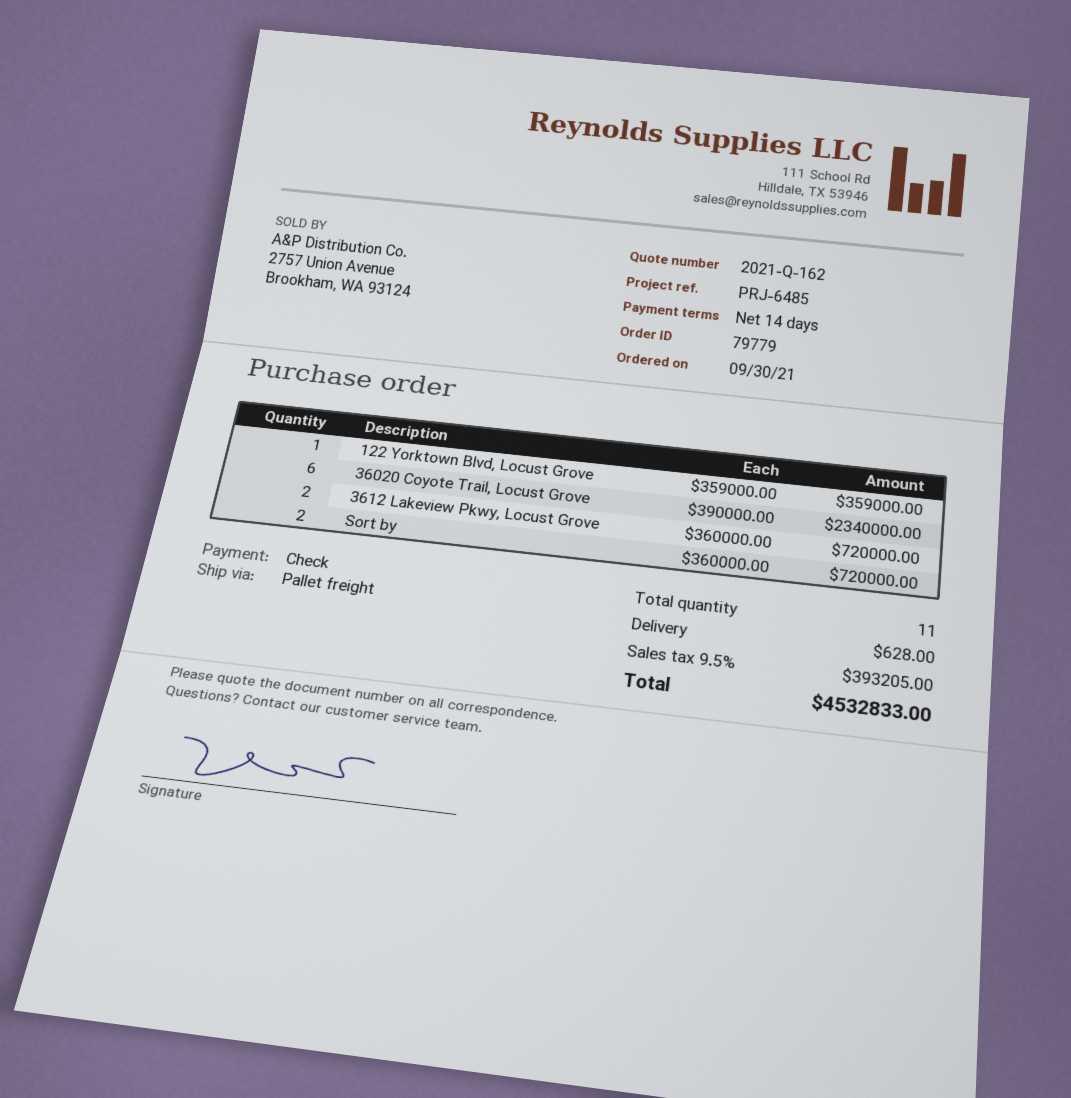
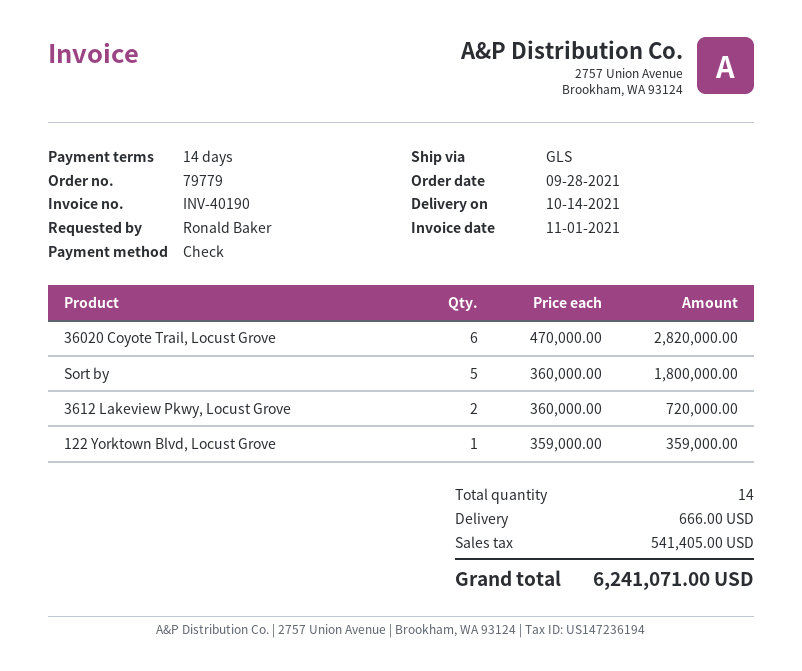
order date: 2021-09-30 -> 2021-09-28
shipping method: pallet freight -> GLS
36020 Coyote Trail, Locust Grove: 6 x 390000.00 = 2340000.00 -> 6 x 470000.00 = 2820000.00
Sort by: 2 x 360000.00 = 720000.00 -> 5 x 360000.00 = 1800000.00
total quantity: 11 -> 14
shipping: 628.00 -> 666.00
tax: 393205.00 -> 541405.00
total: 4532833.00 -> 6241071.00

